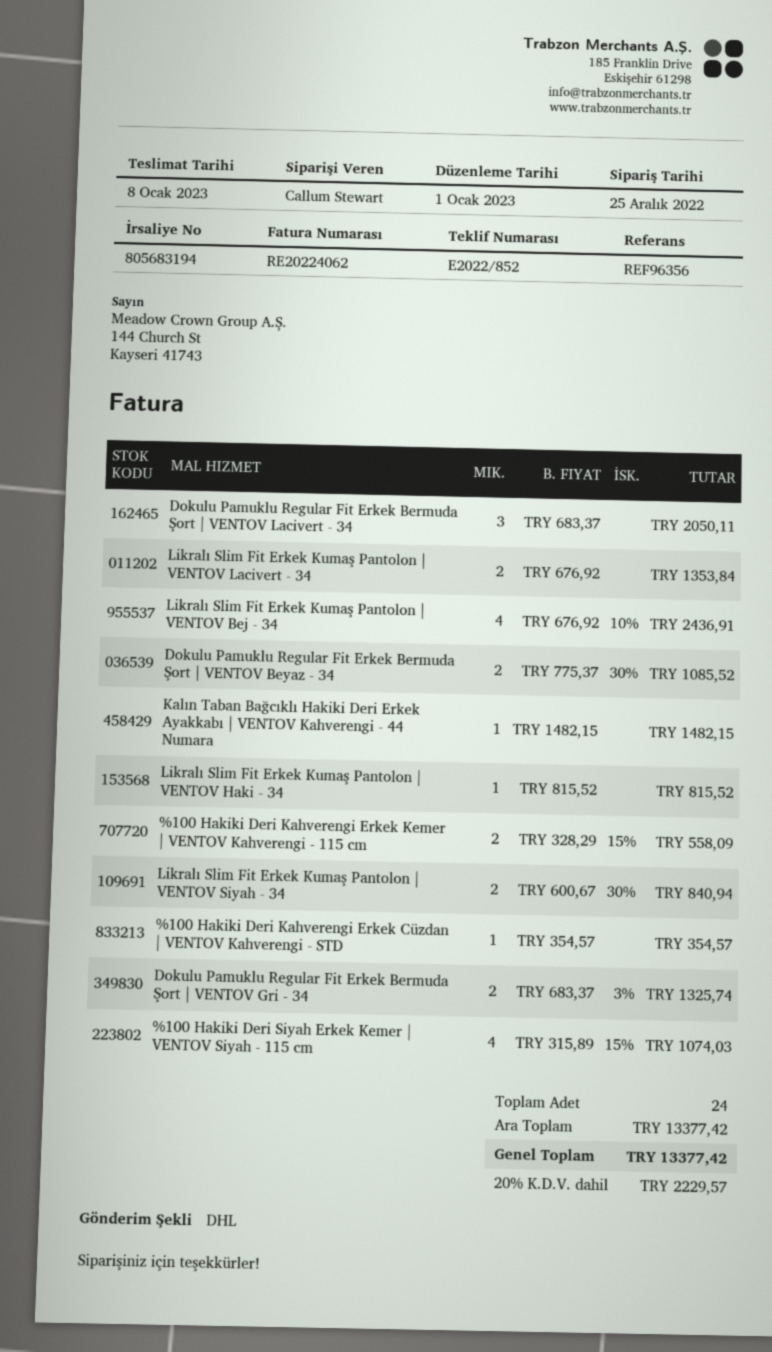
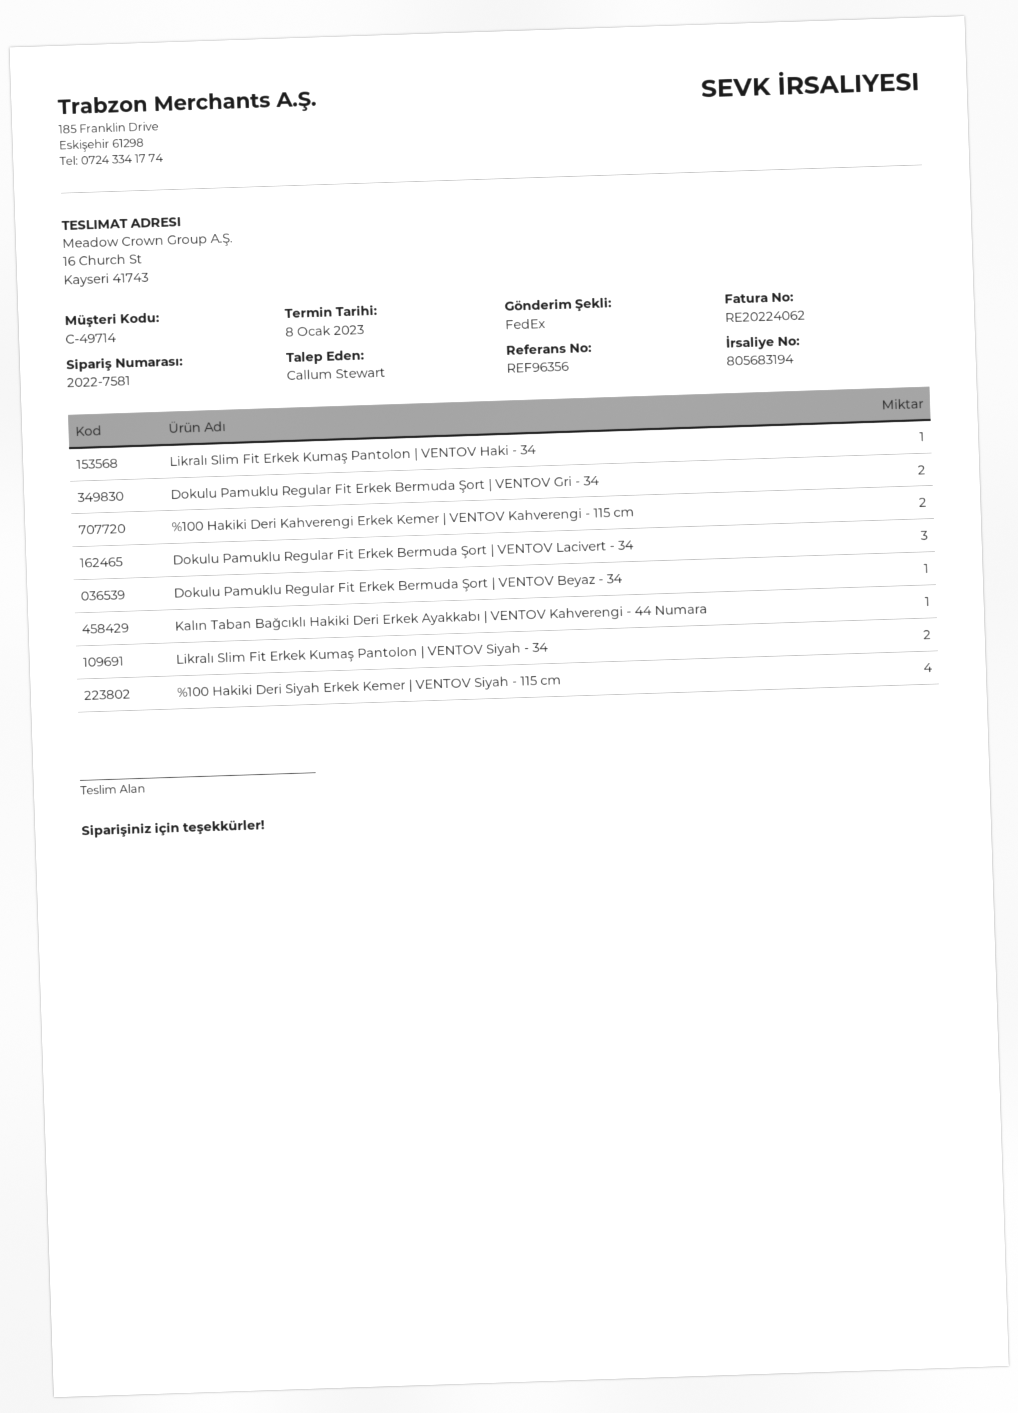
shipping method: DHL -> FedEx
Likralı Slim Fit Erkek Kumaş Pantolon | VENTOV Lacivert - 34: 2 -> none
Likralı Slim Fit Erkek Kumaş Pantolon | VENTOV Bej - 34: 4 -> none
Dokulu Pamuklu Regular Fit Erkek Bermuda Şort | VENTOV Beyaz - 34: 2 -> 1
%100 Hakiki Deri Kahverengi Erkek Cüzdan | VENTOV Kahverengi - STD: 1 -> none

